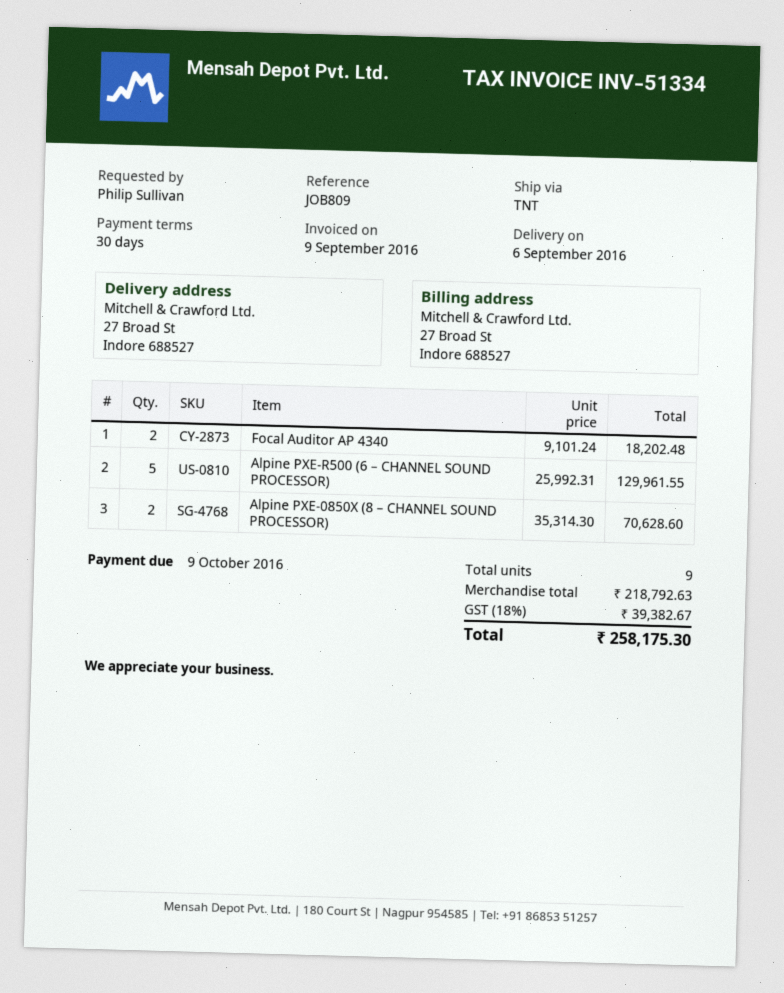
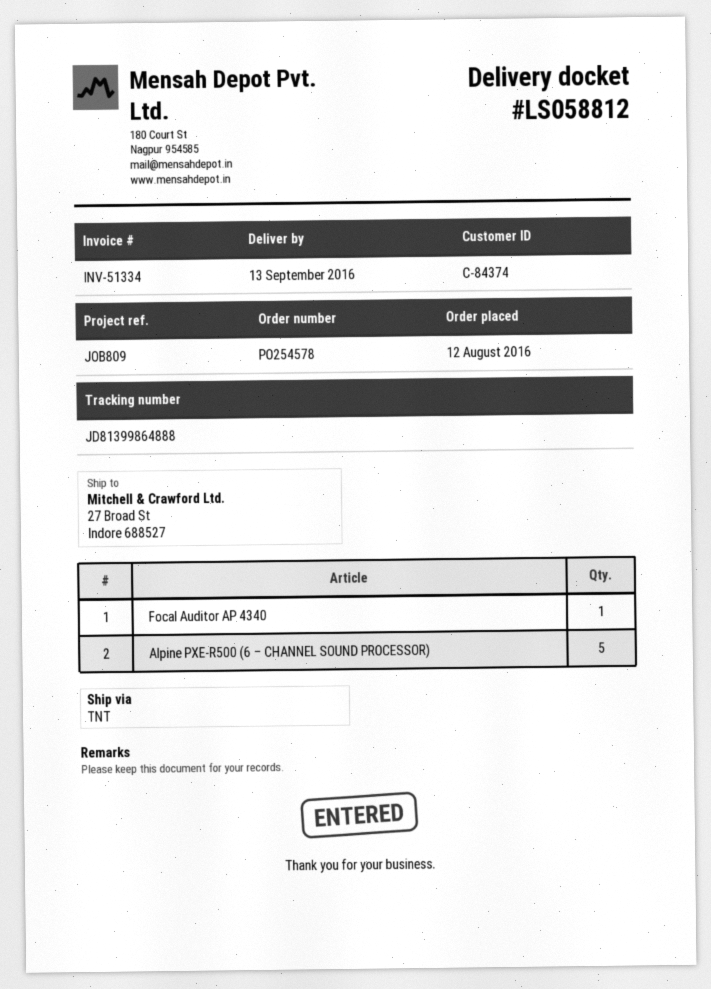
delivery date: 2016-09-06 -> 2016-09-13
Focal Auditor AP 4340: 2 -> 1
Alpine PXE-0850X (8 – CHANNEL SOUND PROCESSOR): 2 -> none

